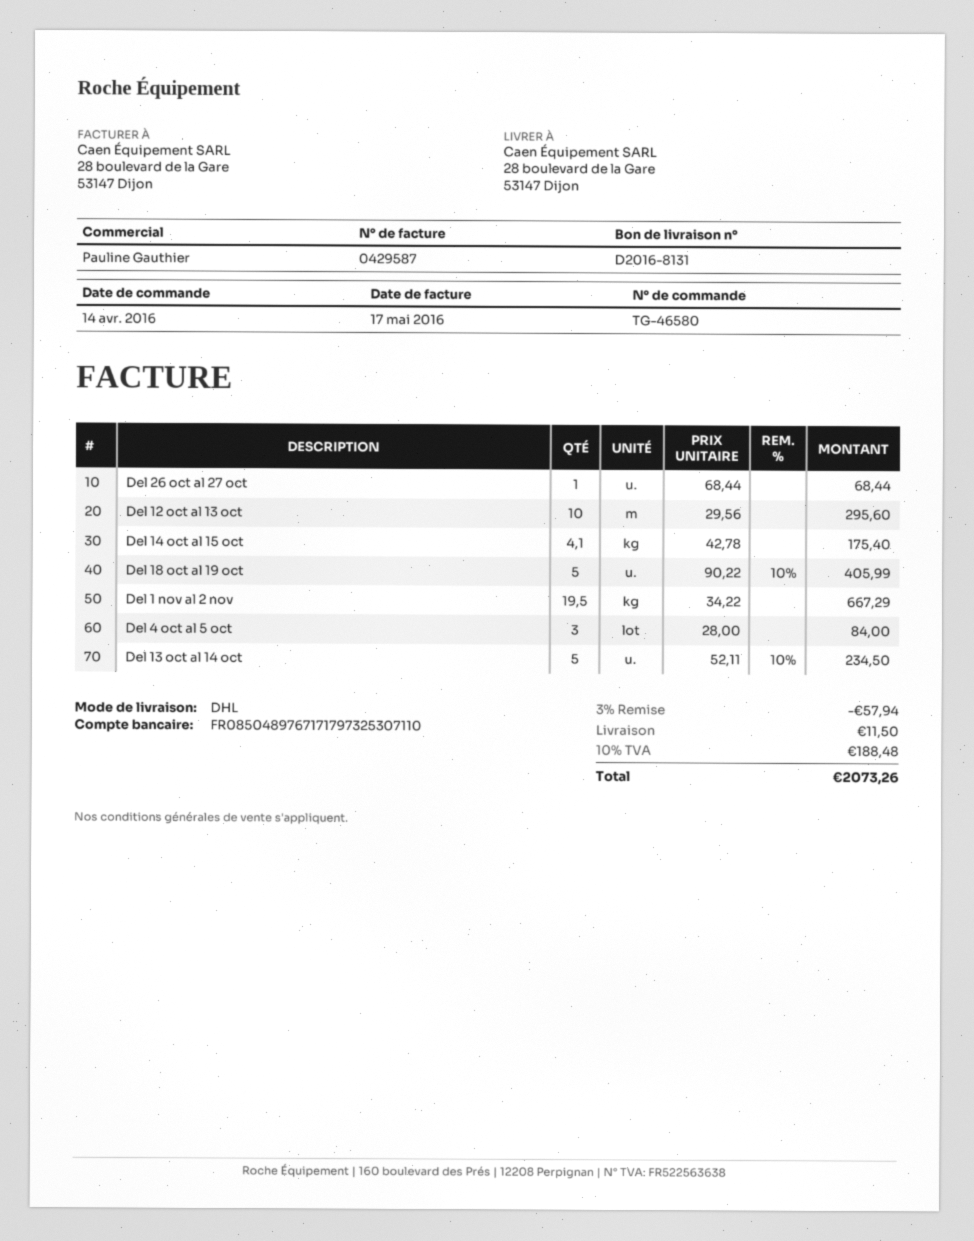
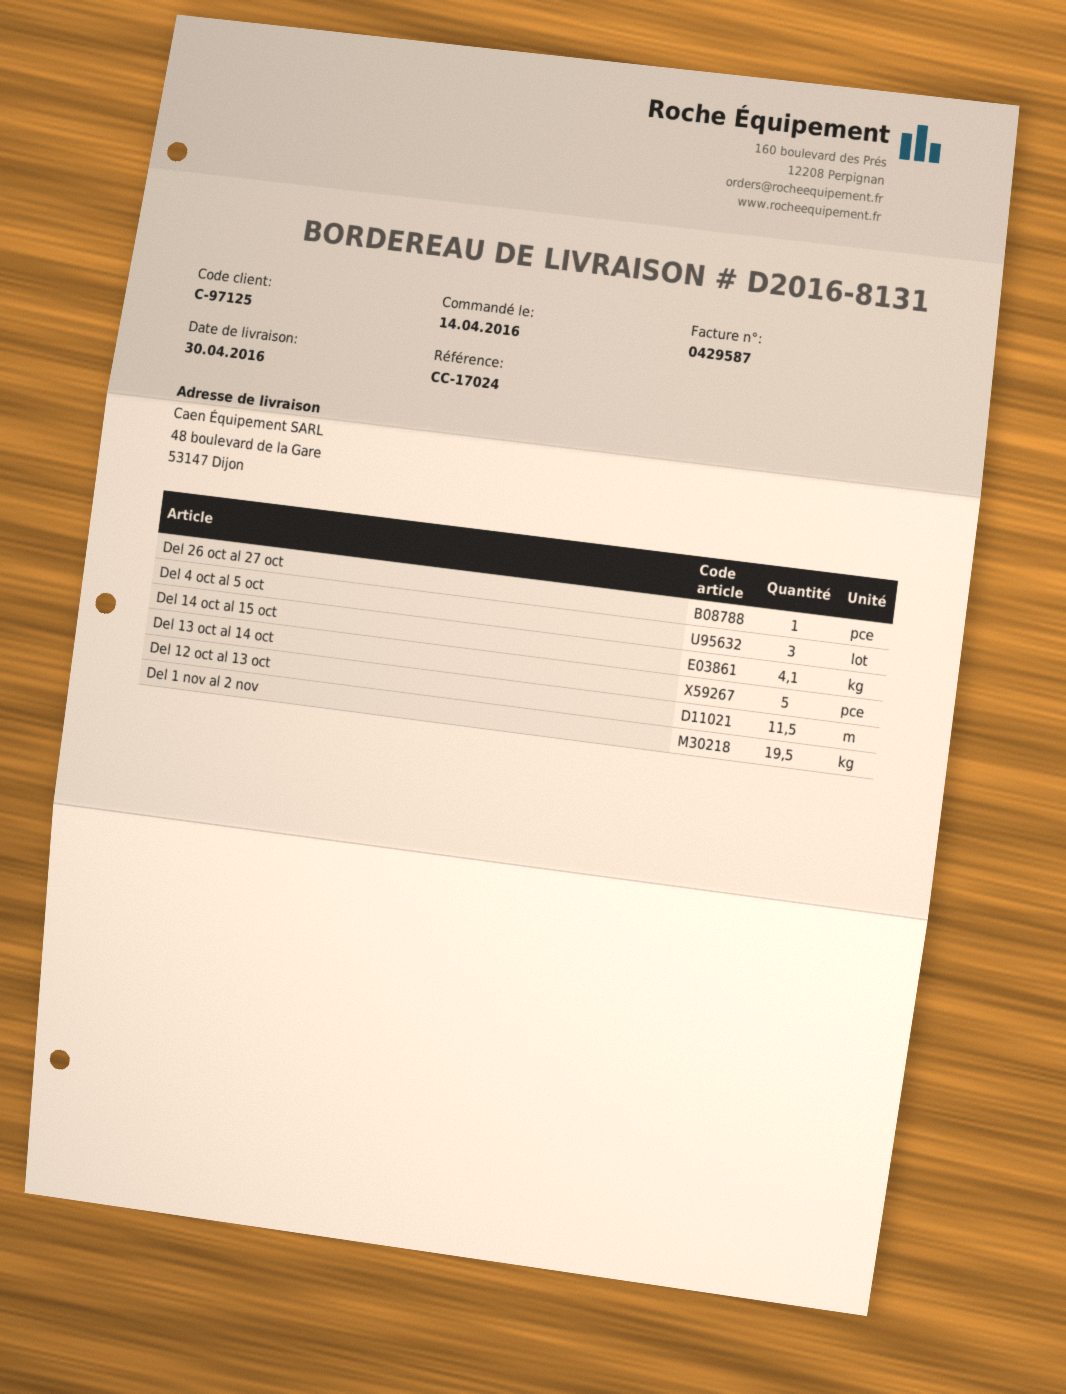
ship to: 28 boulevard de la Gare, 53147 Dijon -> 48 boulevard de la Gare, 53147 Dijon
Del 12 oct al 13 oct: 10 -> 11.5
Del 18 oct al 19 oct: 5 -> none

